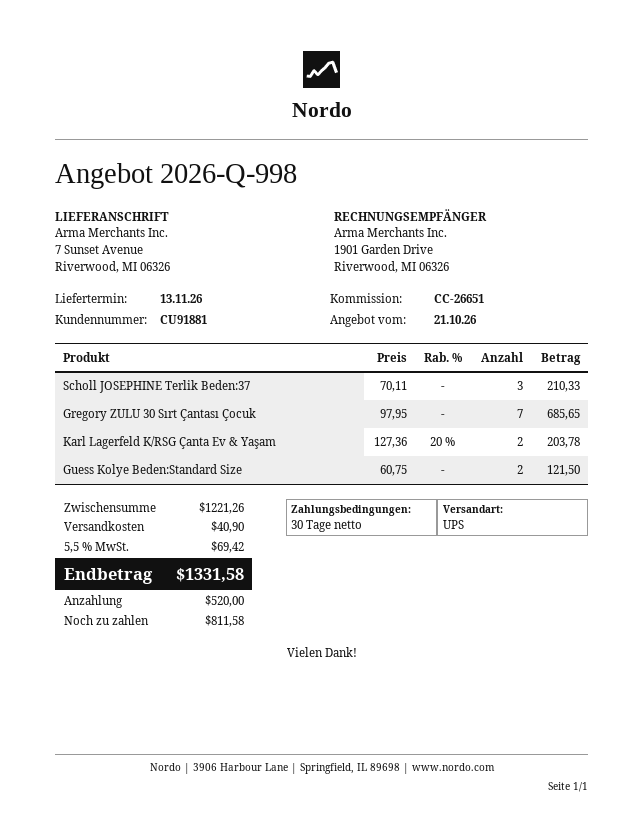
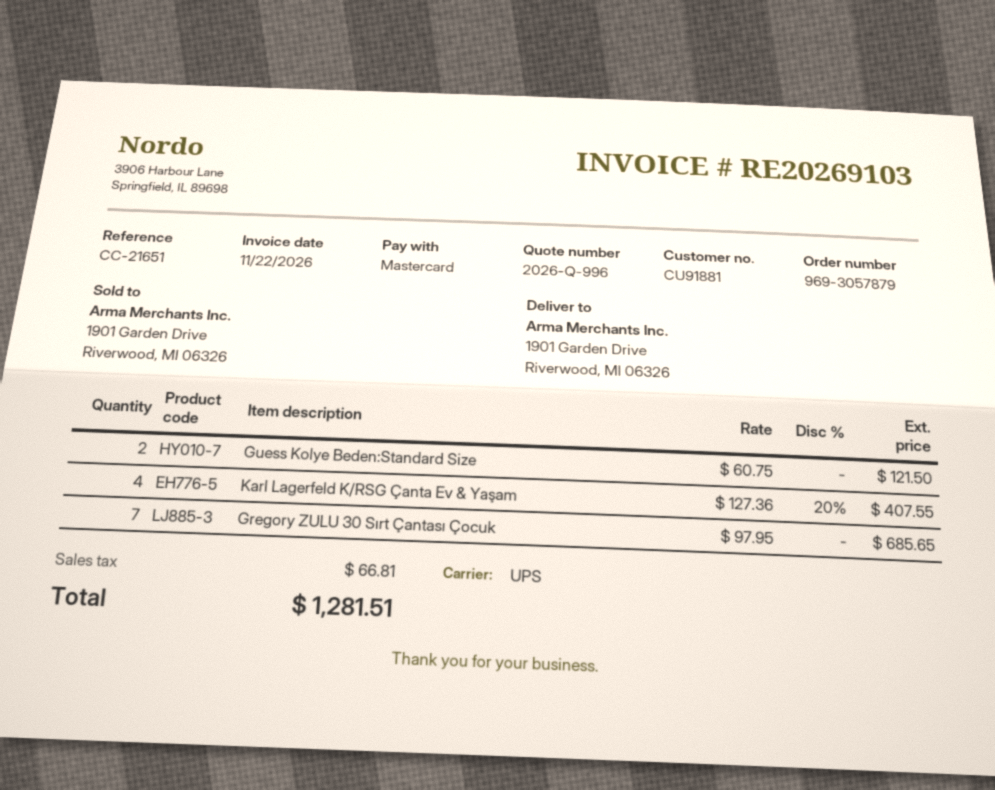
quote number: 2026-Q-998 -> 2026-Q-996
reference: CC-26651 -> CC-21651
ship to: 7 Sunset Avenue, Riverwood, MI 06326 -> 1901 Garden Drive, Riverwood, MI 06326
Scholl JOSEPHINE Terlik Beden:37: 3 x 70.11 = 210.33 -> none
Karl Lagerfeld K/RSG Çanta Ev & Yaşam: 2 x 127.36 - 20% = 203.78 -> 4 x 127.36 - 20% = 407.55
shipping: 40.90 -> none
tax: 69.42 -> 66.81
total: 1331.58 -> 1281.51

